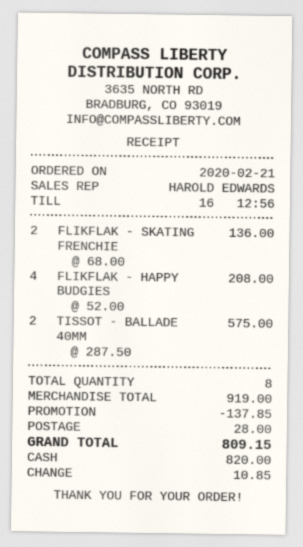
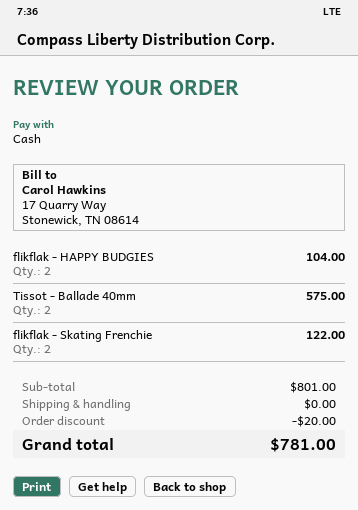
FLIKFLAK - SKATING FRENCHIE: 2 for 136.00 -> 2 for 122.00
FLIKFLAK - HAPPY BUDGIES: 4 for 208.00 -> 2 for 104.00
subtotal: 919.00 -> 801.00
discount: 137.85 -> 20.00
shipping: 28.00 -> 0.00
total: 809.15 -> 781.00

